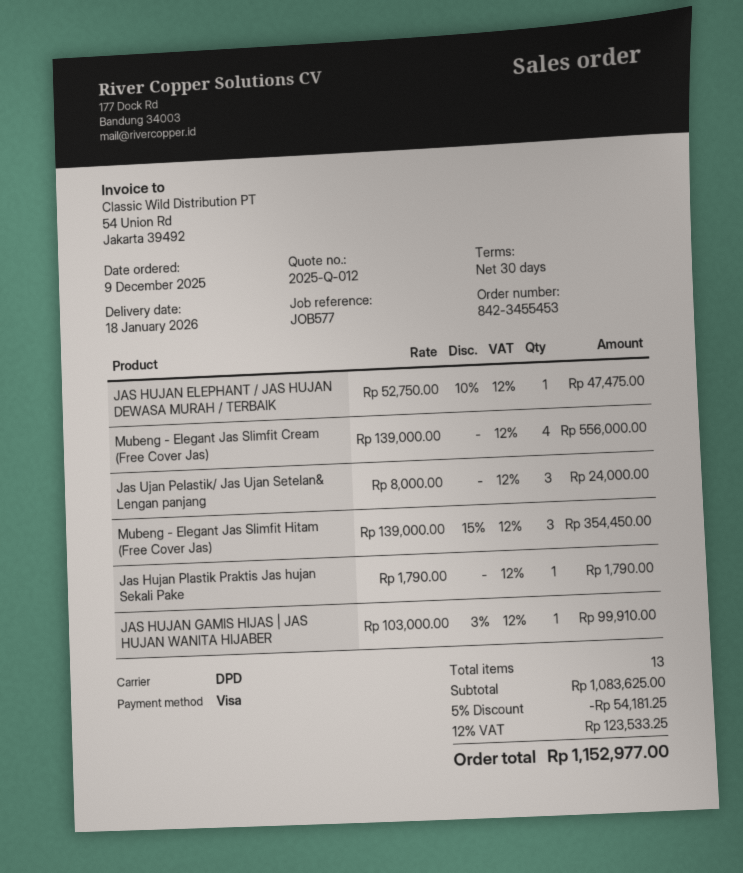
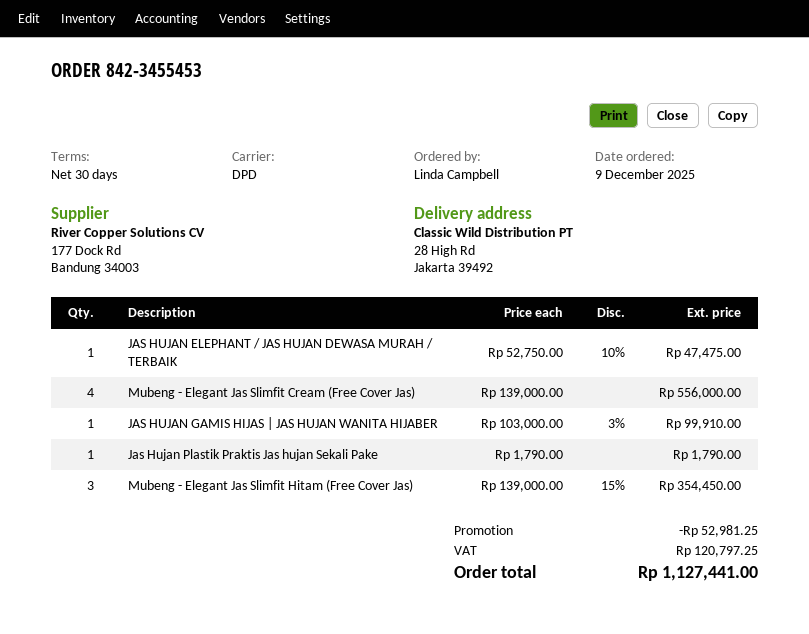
Jas Ujan Pelastik/ Jas Ujan Setelan& Lengan panjang: 3 x 8000.00 = 24000.00 -> none
discount: 54181.25 -> 52981.25
tax: 123533.25 -> 120797.25
total: 1152977.00 -> 1127441.00

